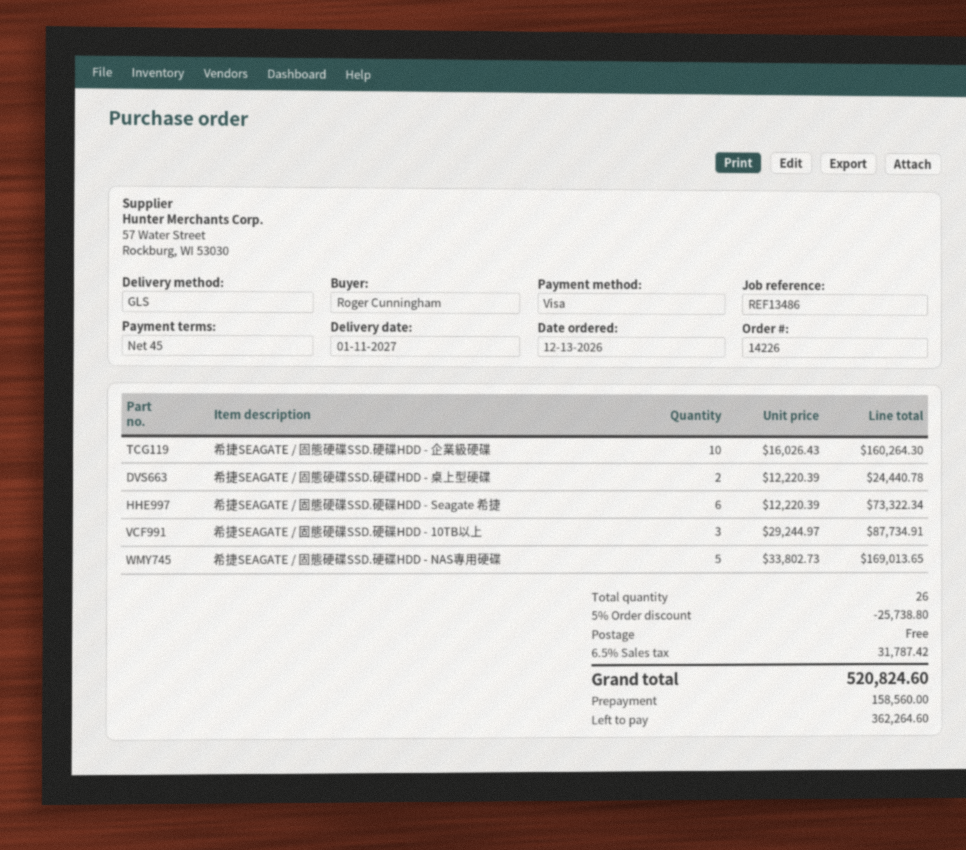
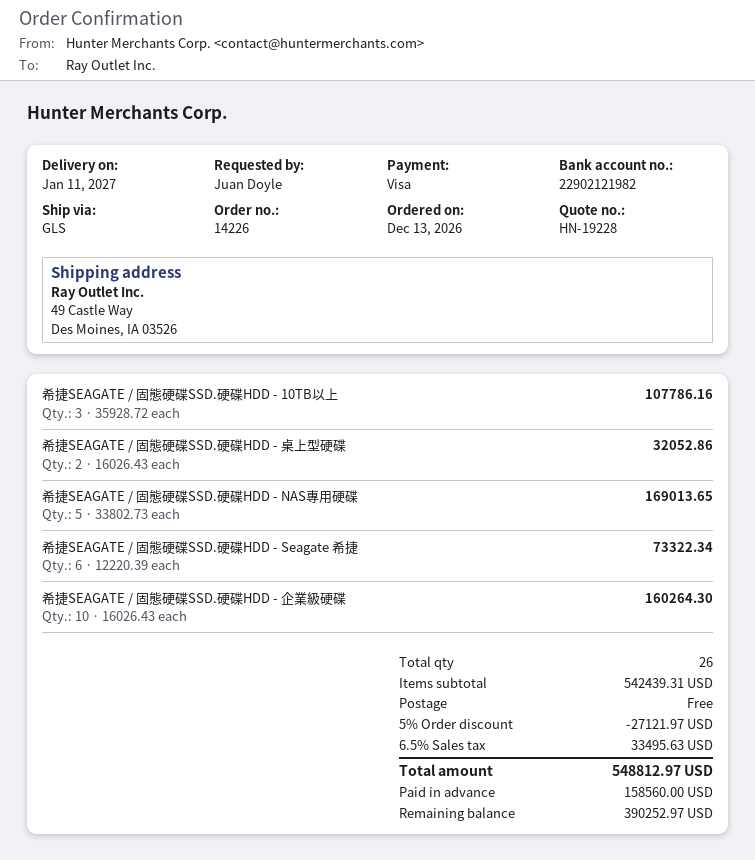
ordered by: Roger Cunningham -> Juan Doyle
希捷SEAGATE / 固態硬碟SSD.硬碟HDD - 桌上型硬碟: 2 x 12220.39 = 24440.78 -> 2 x 16026.43 = 32052.86
希捷SEAGATE / 固態硬碟SSD.硬碟HDD - 10TB以上: 3 x 29244.97 = 87734.91 -> 3 x 35928.72 = 107786.16
discount: 5% = 25738.80 -> 5% = 27121.97
tax: 6.5% = 31787.42 -> 6.5% = 33495.63
total: 520824.60 -> 548812.97
balance: 362264.60 -> 390252.97

